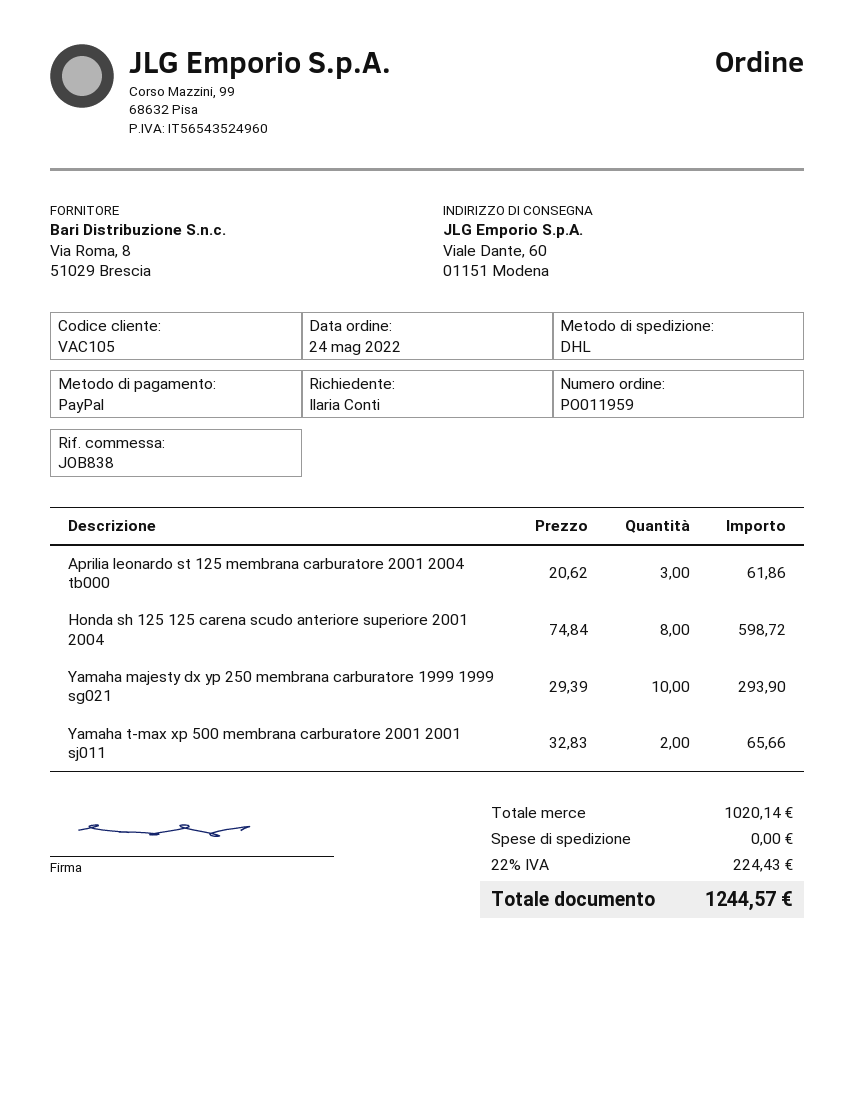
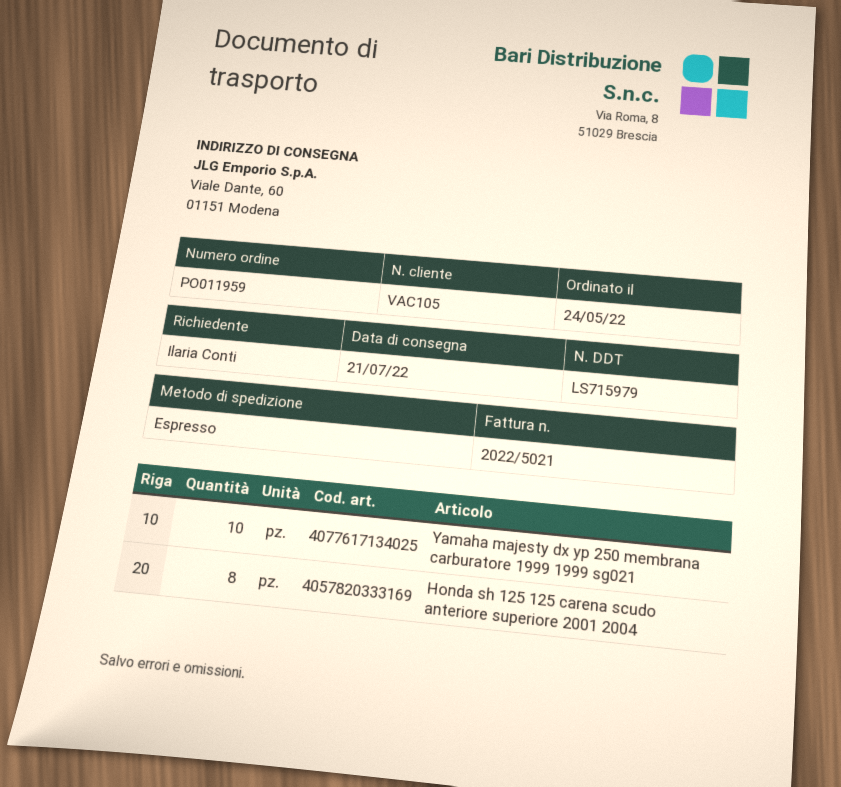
shipping method: DHL -> express
Aprilia leonardo st 125 membrana carburatore 2001 2004 tb000: 3 -> none
Yamaha t-max xp 500 membrana carburatore 2001 2001 sj011: 2 -> none

